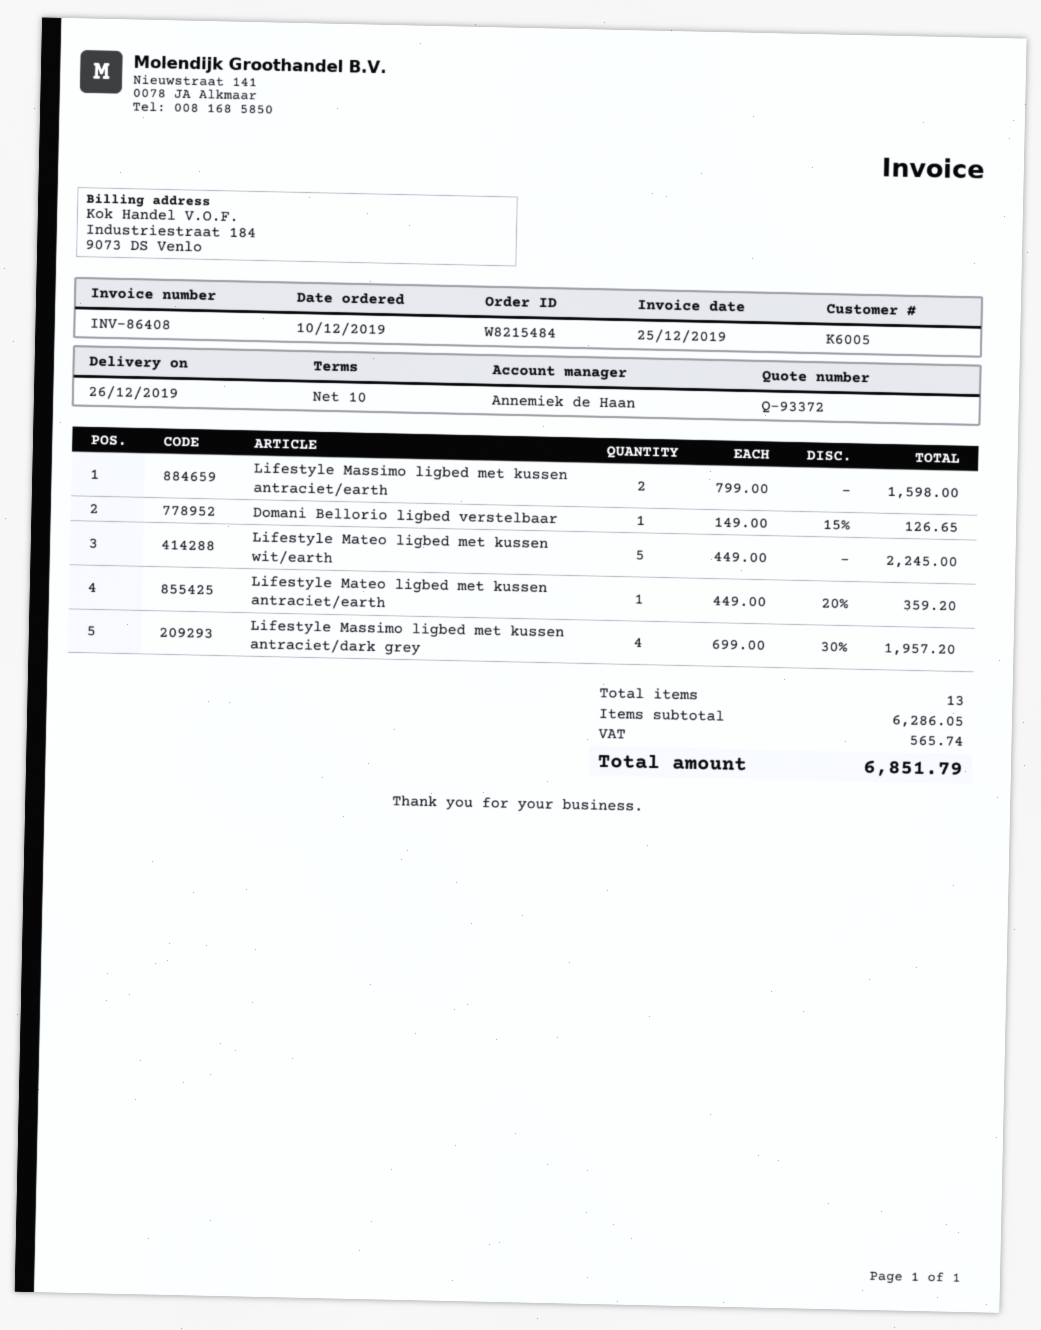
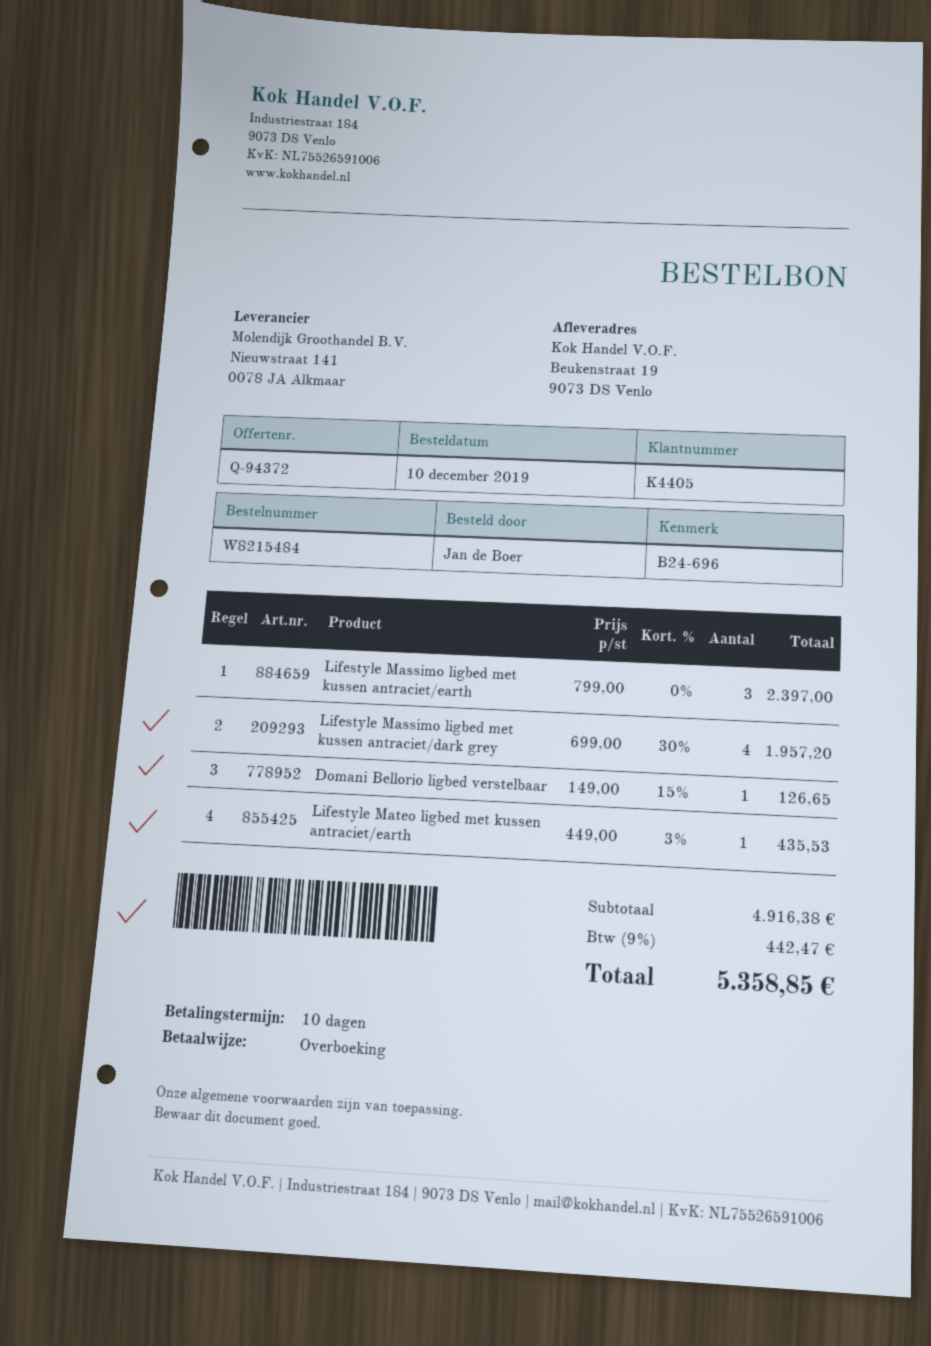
quote number: Q-93372 -> Q-94372
customer number: K6005 -> K4405
Lifestyle Massimo ligbed met kussen antraciet/earth: 2 x 799.00 = 1598.00 -> 3 x 799.00 = 2397.00
Lifestyle Mateo ligbed met kussen wit/earth: 5 x 449.00 = 2245.00 -> none
Lifestyle Mateo ligbed met kussen antraciet/earth: 1 x 449.00 - 20% = 359.20 -> 1 x 449.00 - 3% = 435.53
subtotal: 6286.05 -> 4916.38
tax: 565.74 -> 442.47
total: 6851.79 -> 5358.85

